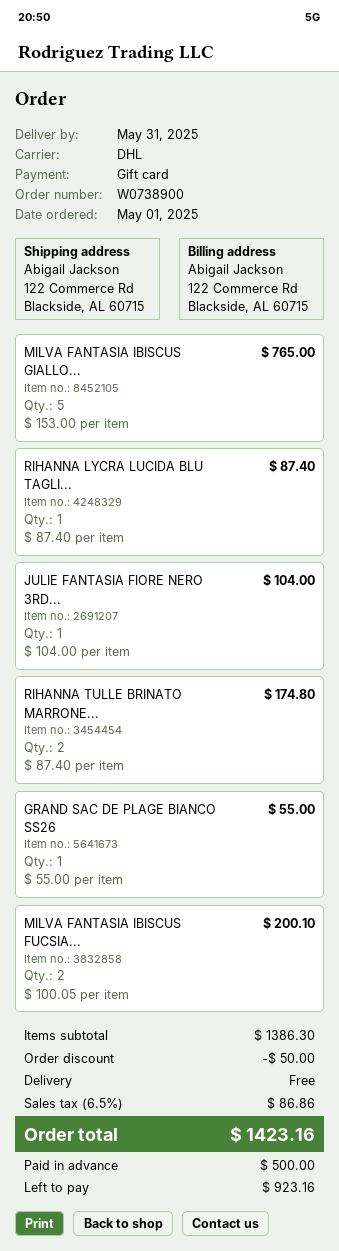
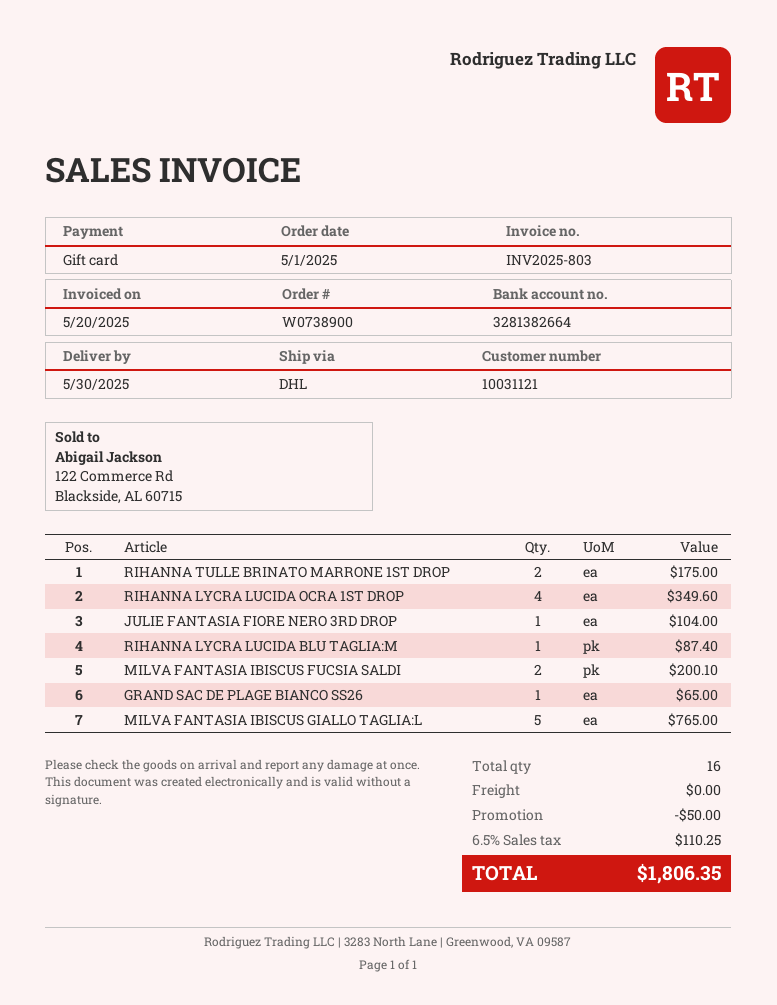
delivery date: 2025-05-31 -> 2025-05-30
RIHANNA TULLE BRINATO MARRONE...: 2 for 174.80 -> 2 for 175.00
GRAND SAC DE PLAGE BIANCO SS26: 1 for 55.00 -> 1 for 65.00
RIHANNA LYCRA LUCIDA OCRA 1ST DROP: none -> 4 for 349.60
tax: 6.5% = 86.86 -> 6.5% = 110.25
total: 1423.16 -> 1806.35

